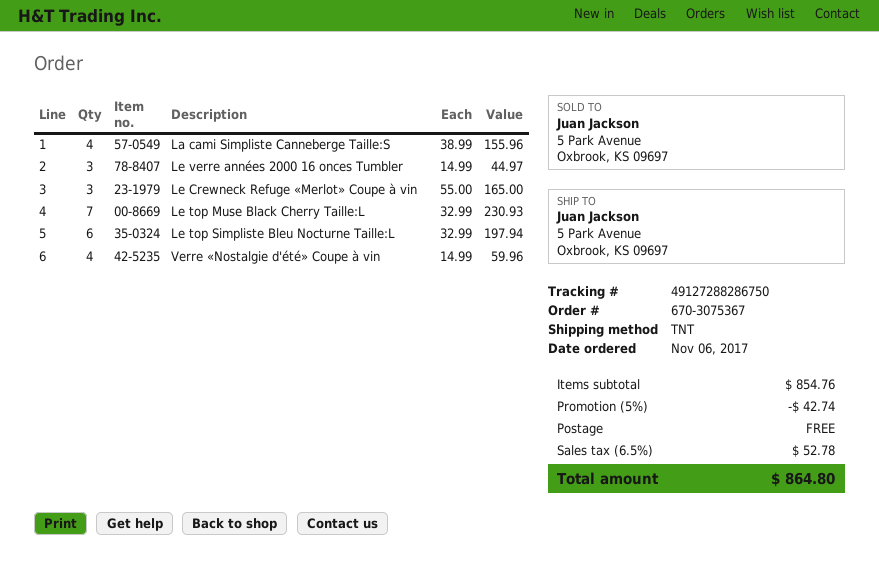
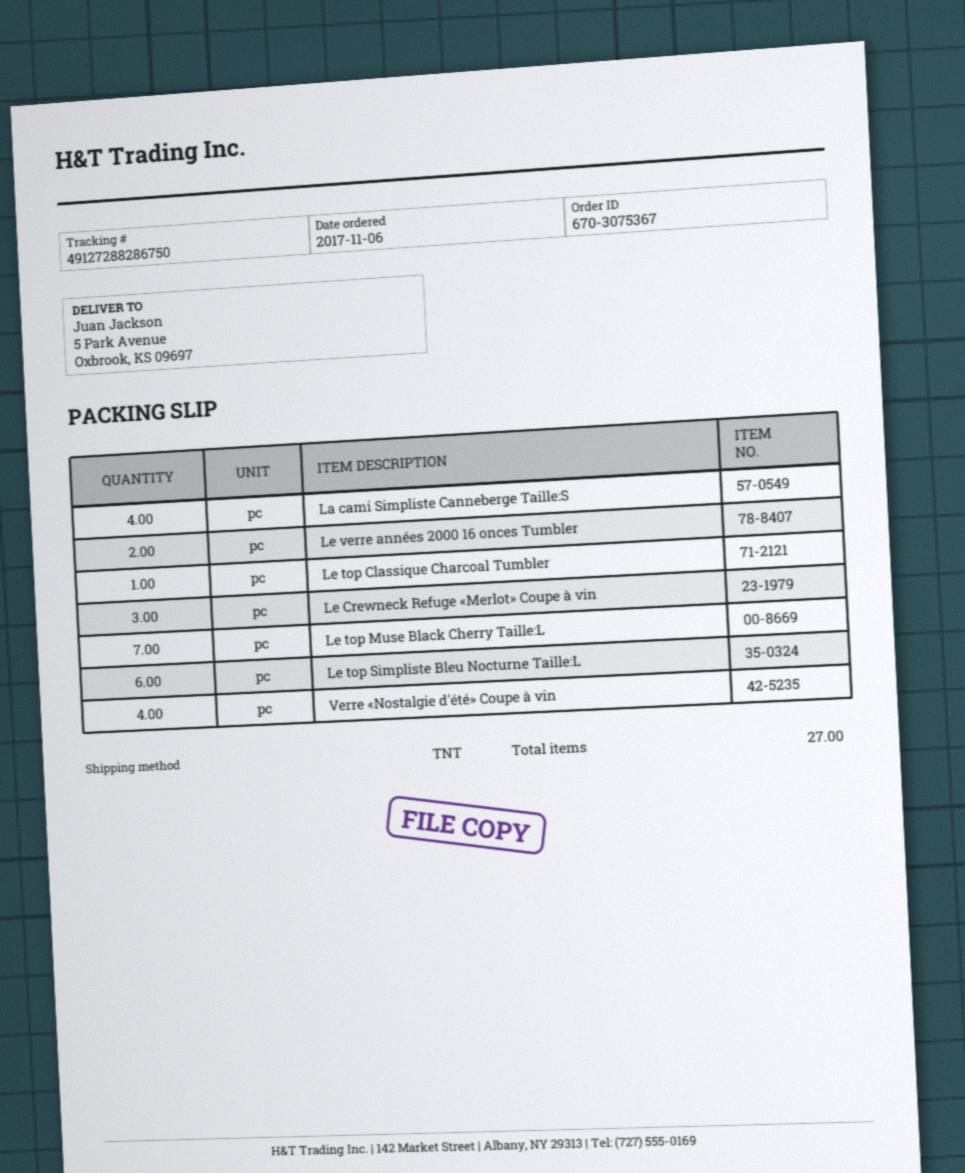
Le verre années 2000 16 onces Tumbler: 3 -> 2
Le top Classique Charcoal Tumbler: none -> 1

